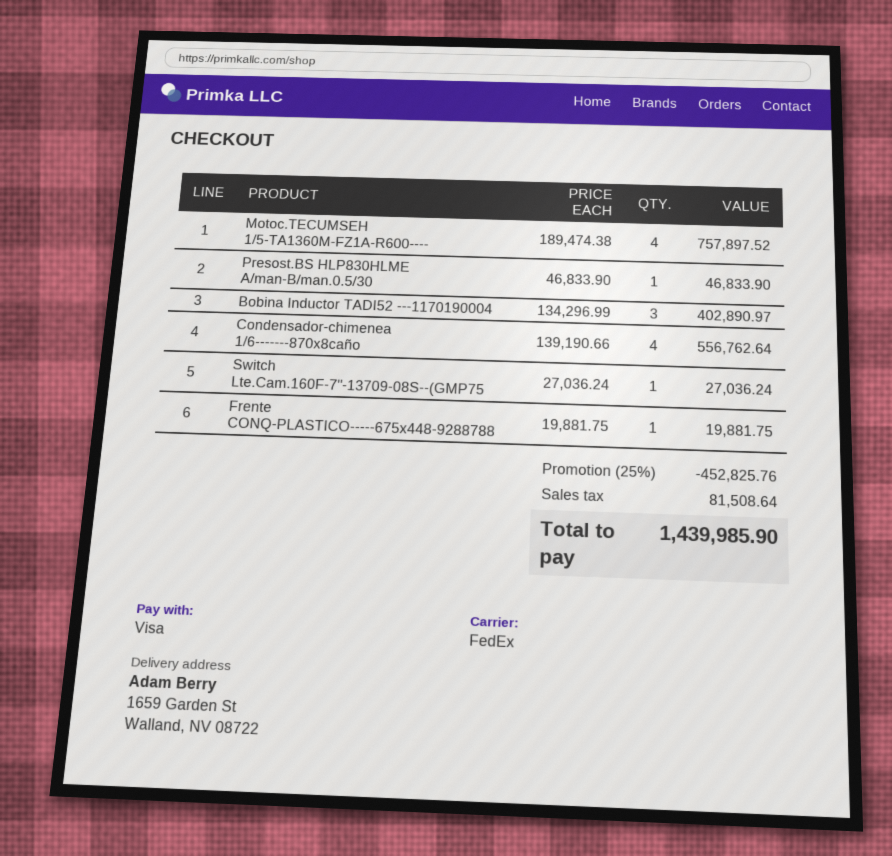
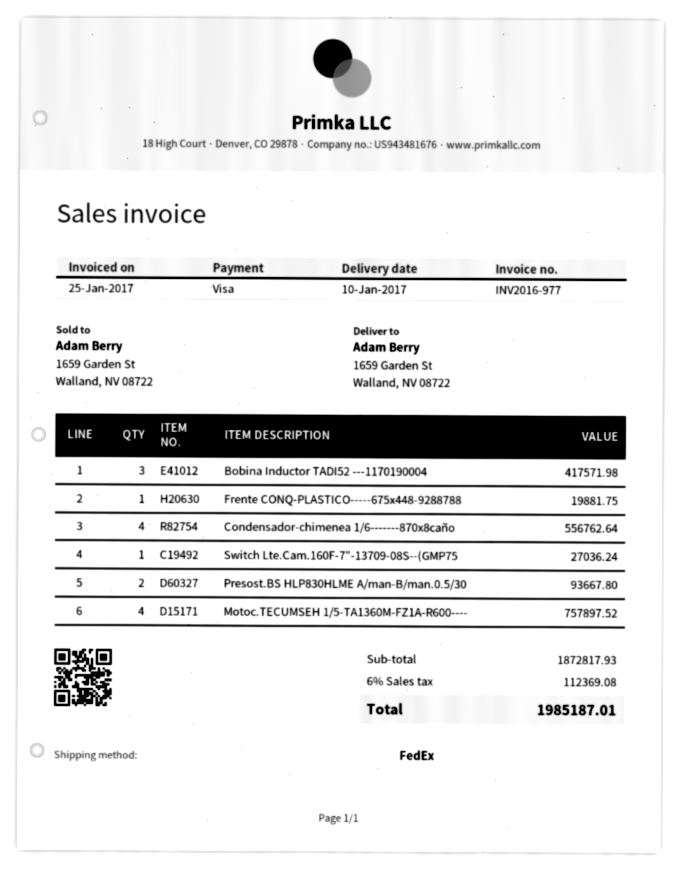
Presost.BS HLP830HLME A/man-B/man.0.5/30: 1 for 46833.90 -> 2 for 93667.80
Bobina Inductor TADI52 ---1170190004: 3 for 402890.97 -> 3 for 417571.98
discount: 25% = 452825.76 -> none
tax: 81508.64 -> 112369.08
total: 1439985.90 -> 1985187.01

